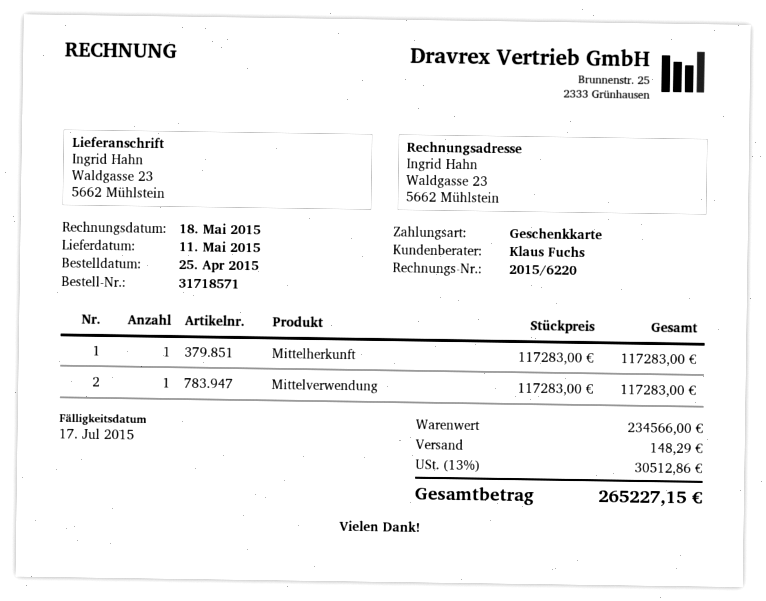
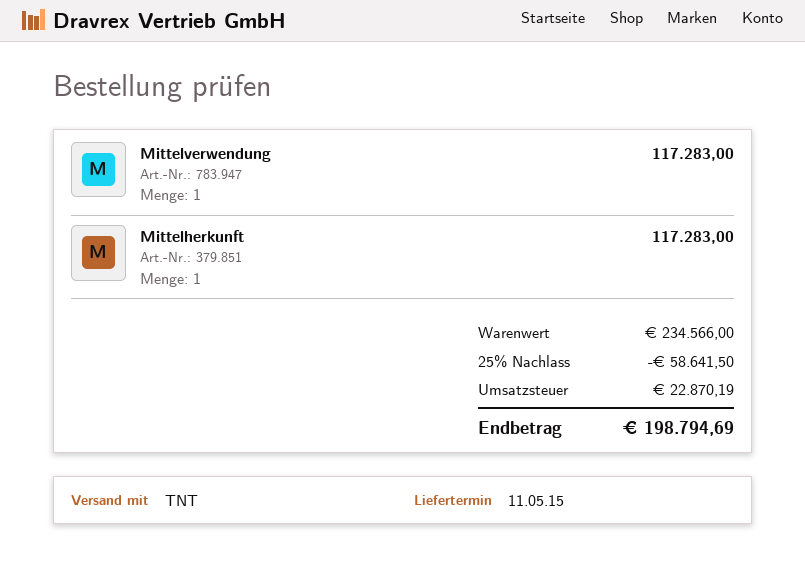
discount: none -> 25% = 58641.50
shipping: 148.29 -> none
tax: 30512.86 -> 22870.19
total: 265227.15 -> 198794.69

